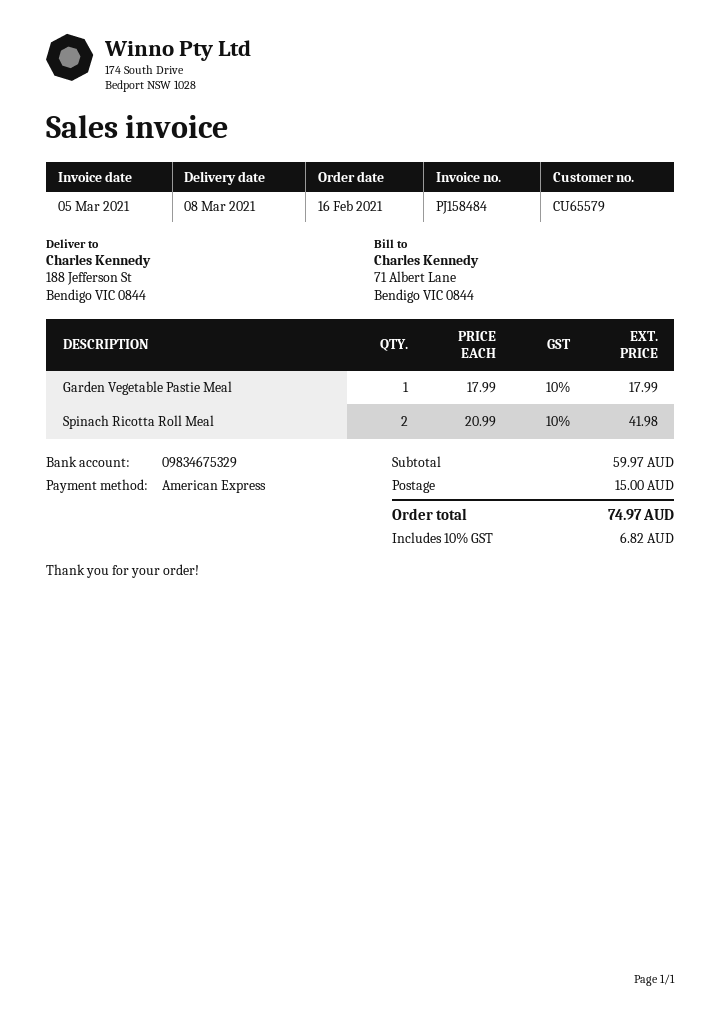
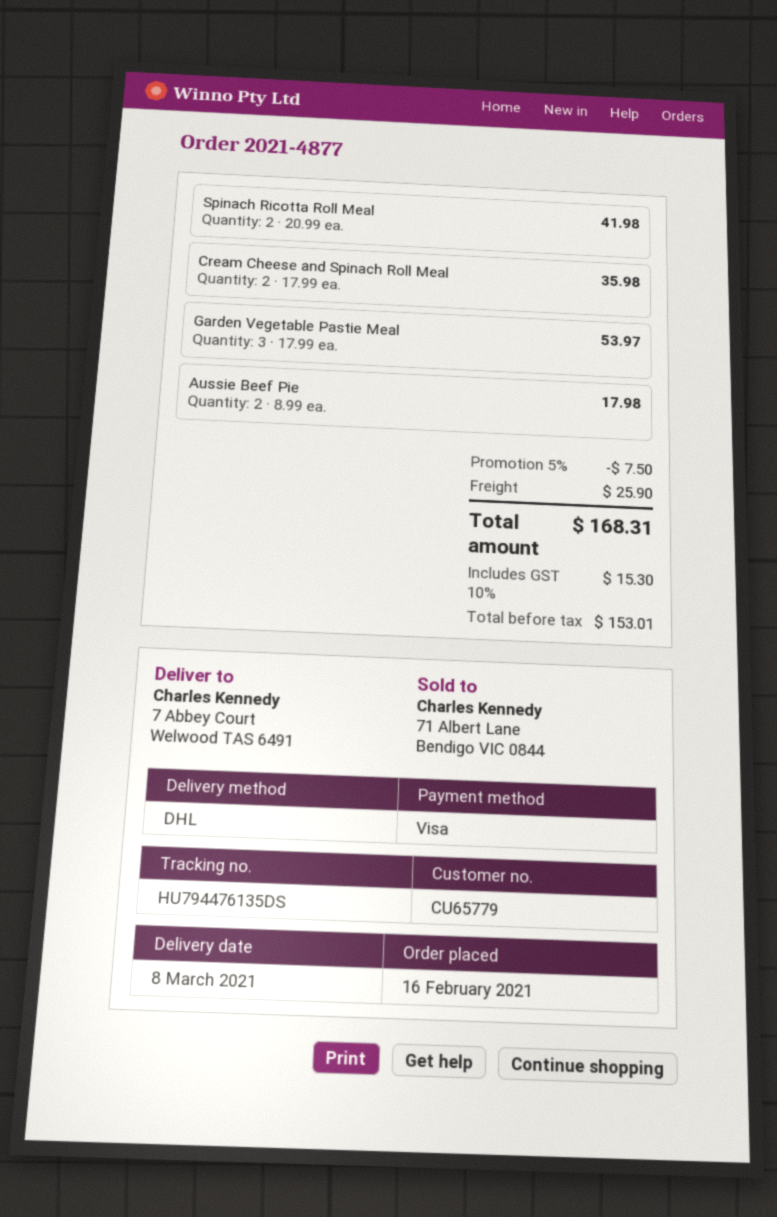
customer number: CU65579 -> CU65779
payment method: American Express -> Visa
ship to: 188 Jefferson St, Bendigo VIC 0844 -> 7 Abbey Court, Welwood TAS 6491
Garden Vegetable Pastie Meal: 1 x 17.99 = 17.99 -> 3 x 17.99 = 53.97
Cream Cheese and Spinach Roll Meal: none -> 2 x 17.99 = 35.98
Aussie Beef Pie: none -> 2 x 8.99 = 17.98
discount: none -> 5% = 7.50
shipping: 15.00 -> 25.90
tax: 10% = 6.82 -> 10% = 15.30
total: 74.97 -> 168.31

